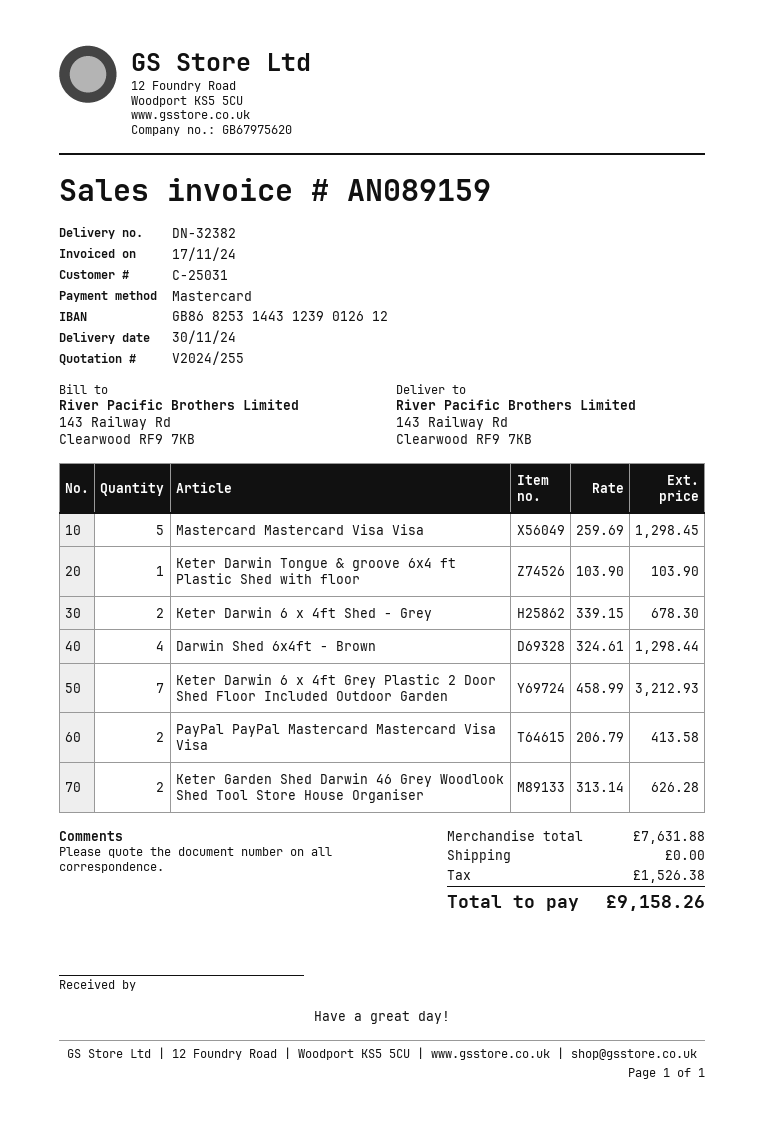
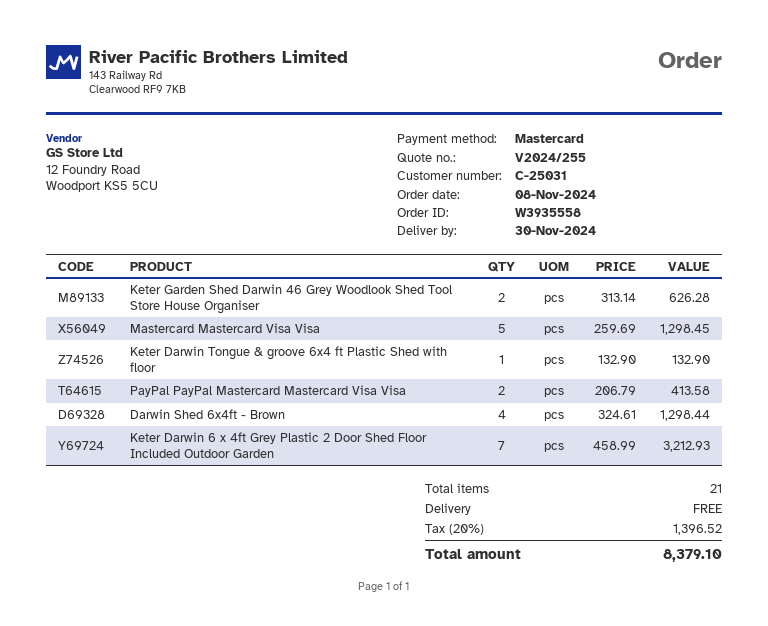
Keter Darwin Tongue & groove 6x4 ft Plastic Shed with floor: 1 x 103.90 = 103.90 -> 1 x 132.90 = 132.90
Keter Darwin 6 x 4ft Shed - Grey: 2 x 339.15 = 678.30 -> none
tax: 1526.38 -> 1396.52
total: 9158.26 -> 8379.10

